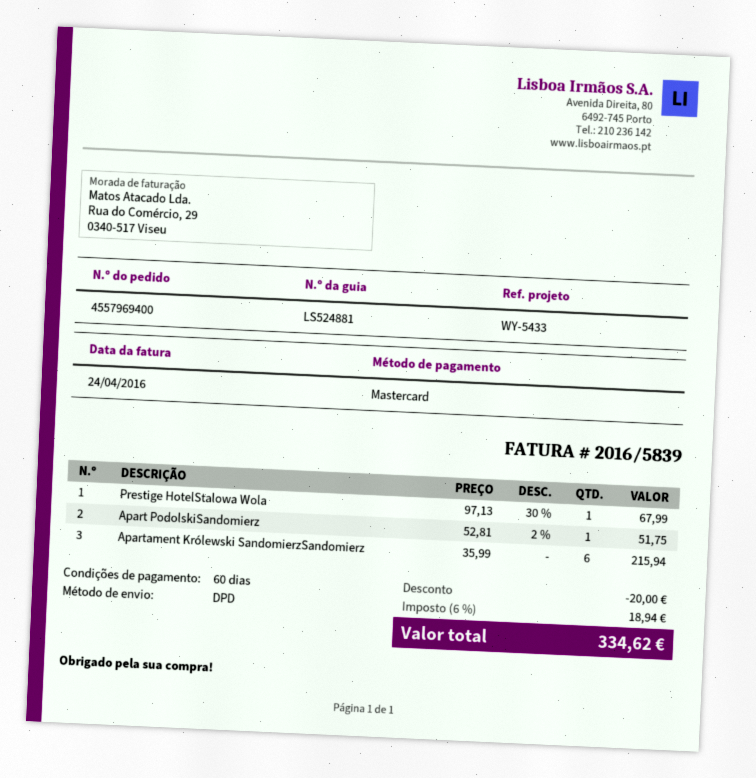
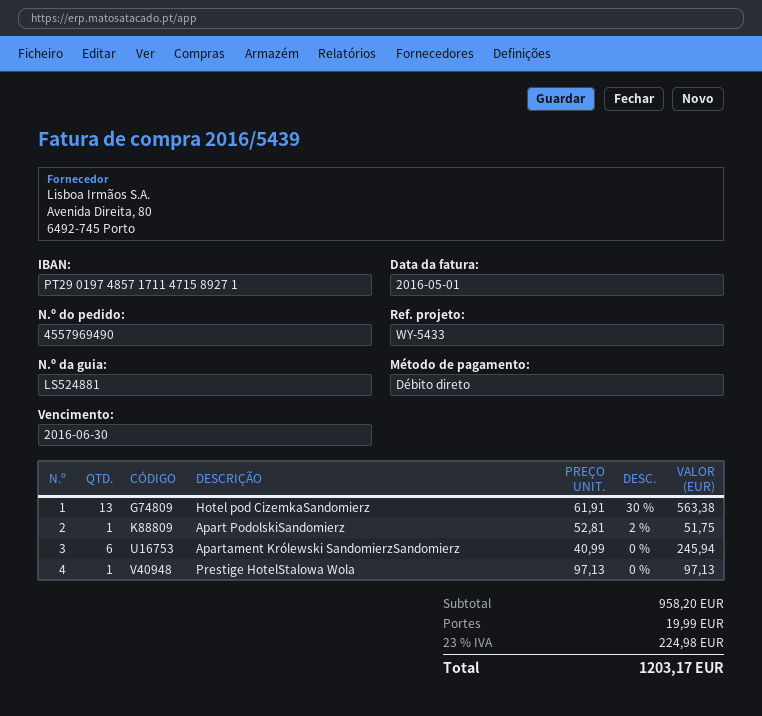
order number: 4557969400 -> 4557969490
invoice number: 2016/5839 -> 2016/5439
invoice date: 2016-04-24 -> 2016-05-01
payment method: Mastercard -> direct debit
Prestige HotelStalowa Wola: 1 x 97.13 - 30% = 67.99 -> 1 x 97.13 = 97.13
Apartament Królewski SandomierzSandomierz: 6 x 35.99 = 215.94 -> 6 x 40.99 = 245.94
Hotel pod CizemkaSandomierz: none -> 13 x 61.91 - 30% = 563.38
discount: 20.00 -> none
shipping: none -> 19.99
tax: 6% = 18.94 -> 23% = 224.98
total: 334.62 -> 1203.17

